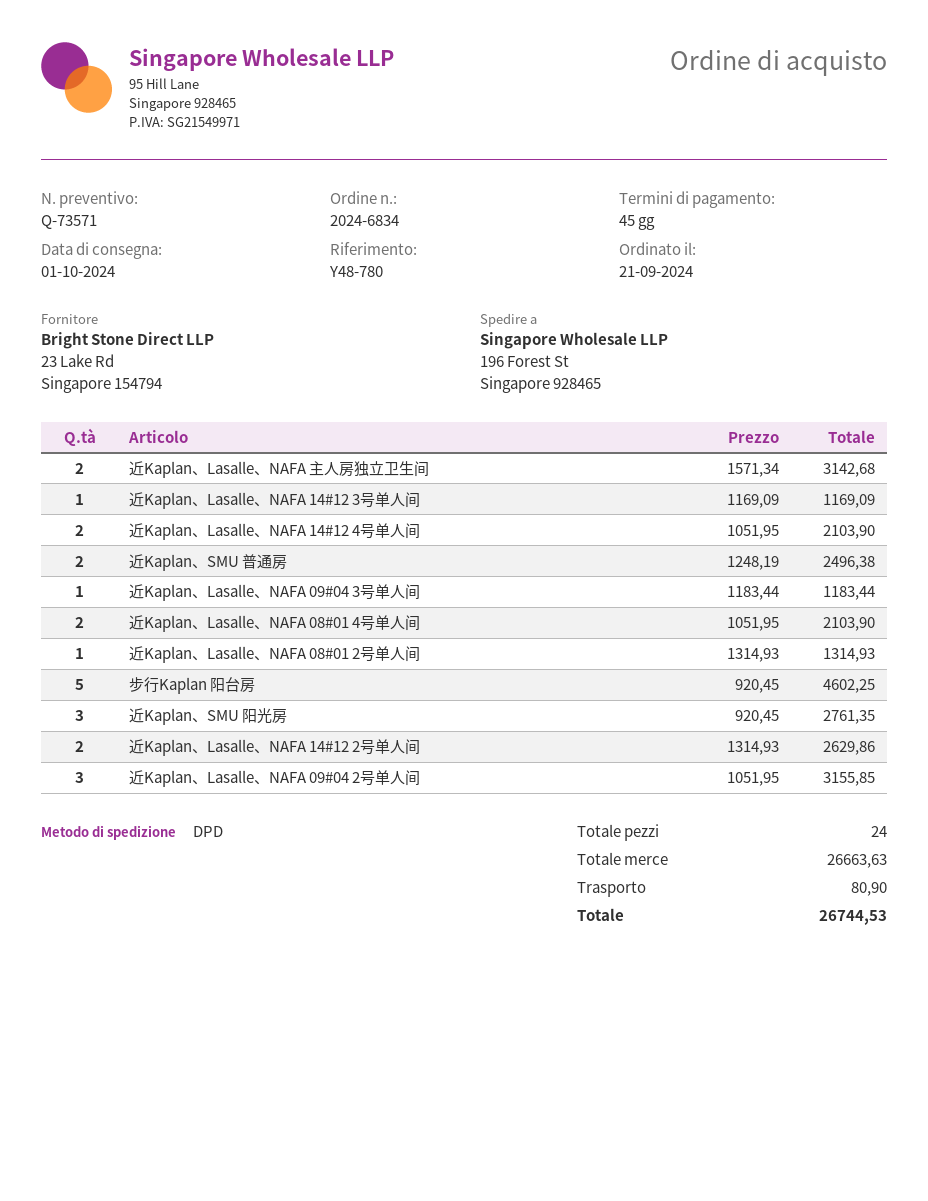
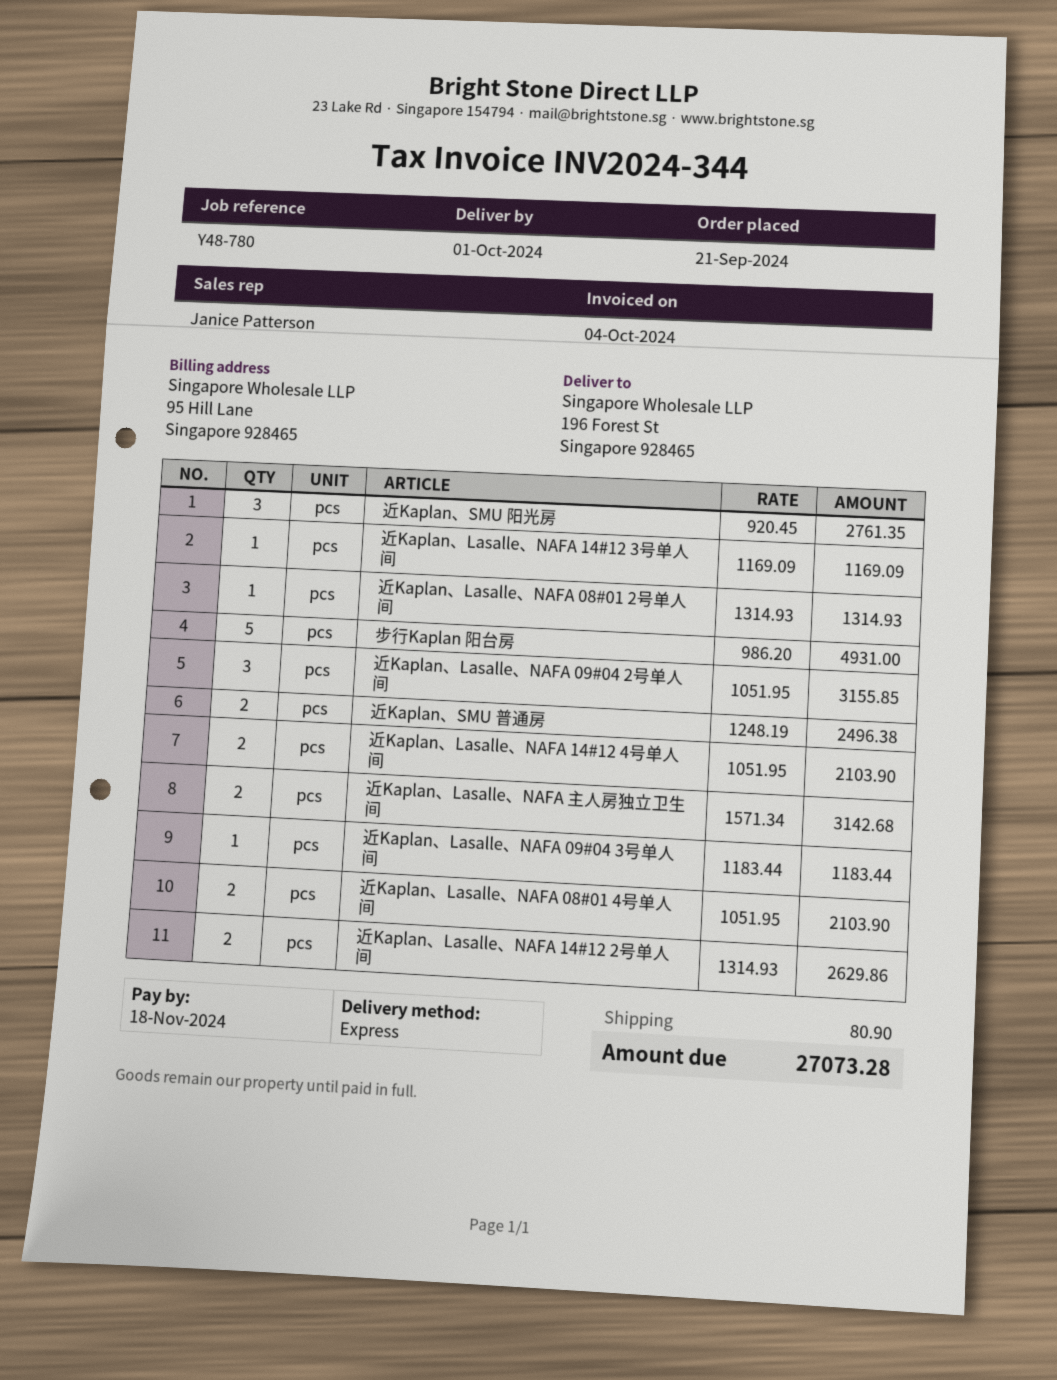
shipping method: DPD -> express
步行Kaplan 阳台房: 5 x 920.45 = 4602.25 -> 5 x 986.20 = 4931.00
total: 26744.53 -> 27073.28

